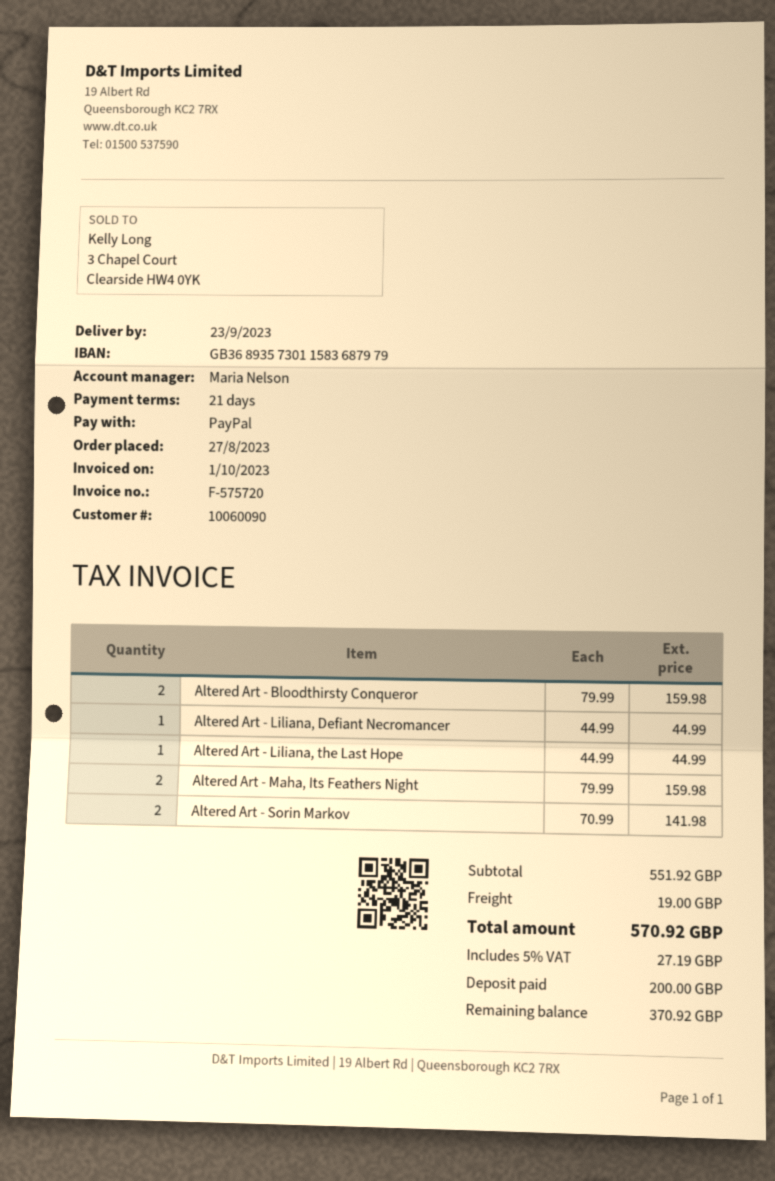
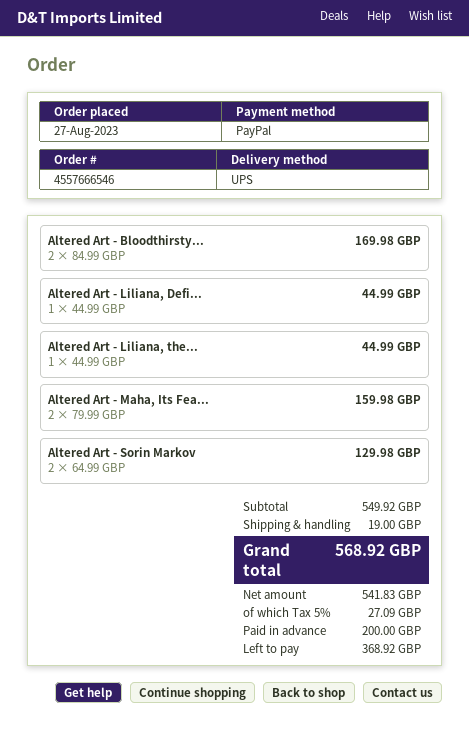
Altered Art - Bloodthirsty Conqueror: 2 x 79.99 = 159.98 -> 2 x 84.99 = 169.98
Altered Art - Sorin Markov: 2 x 70.99 = 141.98 -> 2 x 64.99 = 129.98
subtotal: 551.92 -> 549.92
tax: 5% = 27.19 -> 5% = 27.09
total: 570.92 -> 568.92
balance: 370.92 -> 368.92

